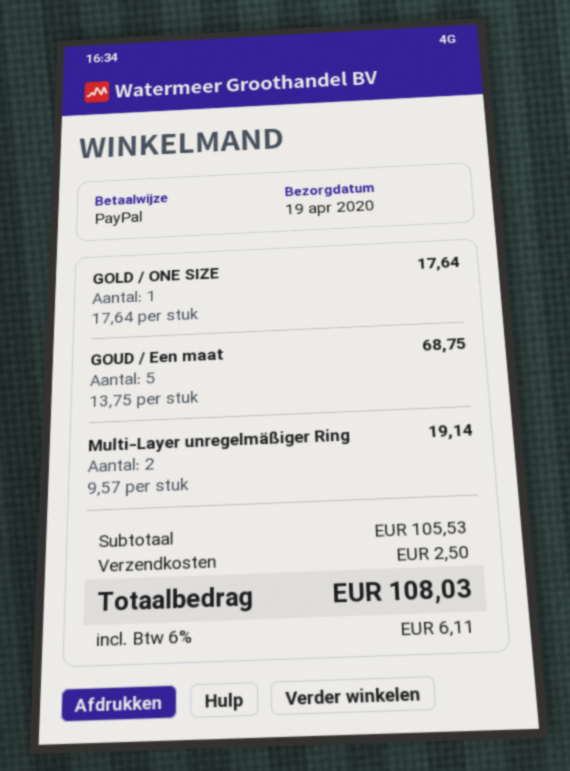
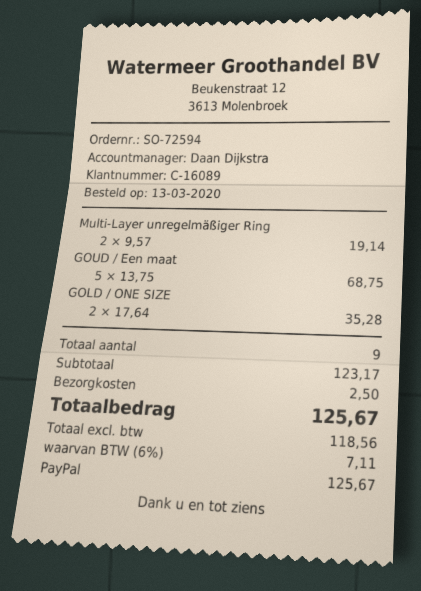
GOLD / ONE SIZE: 1 x 17.64 = 17.64 -> 2 x 17.64 = 35.28
subtotal: 105.53 -> 123.17
tax: 6% = 6.11 -> 6% = 7.11
total: 108.03 -> 125.67

